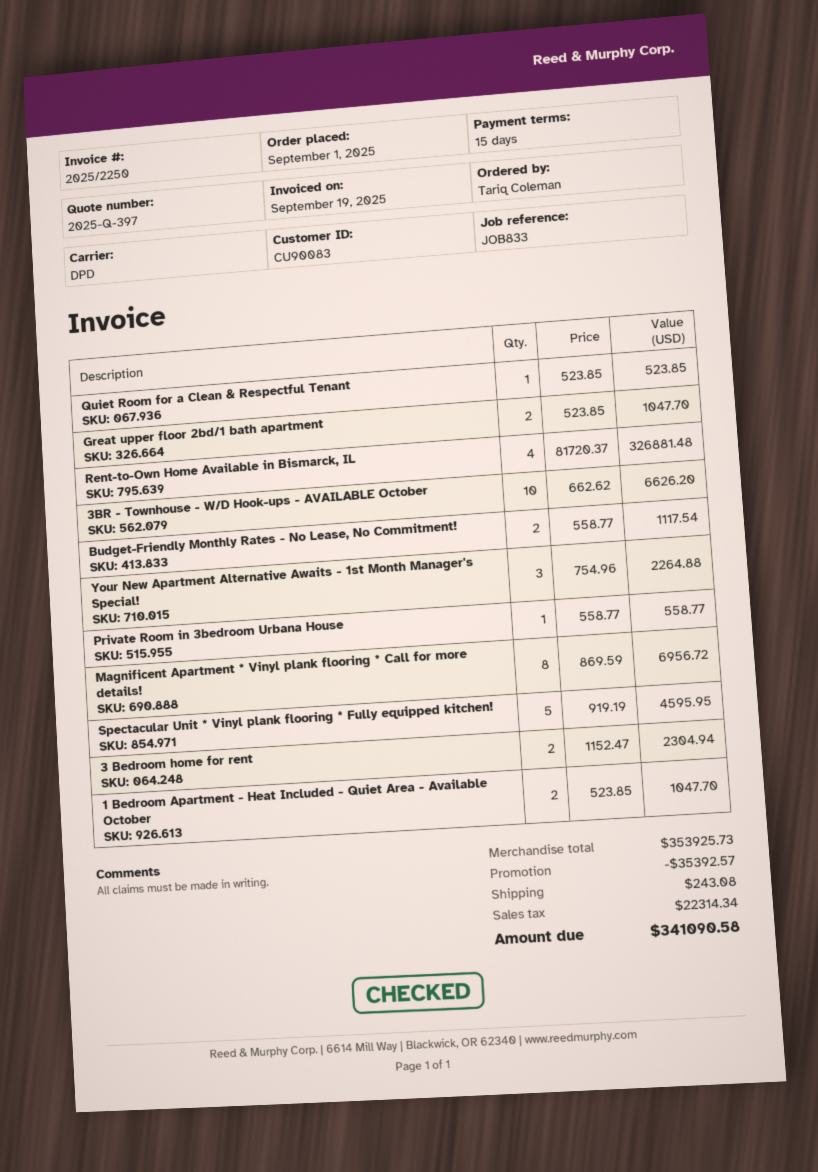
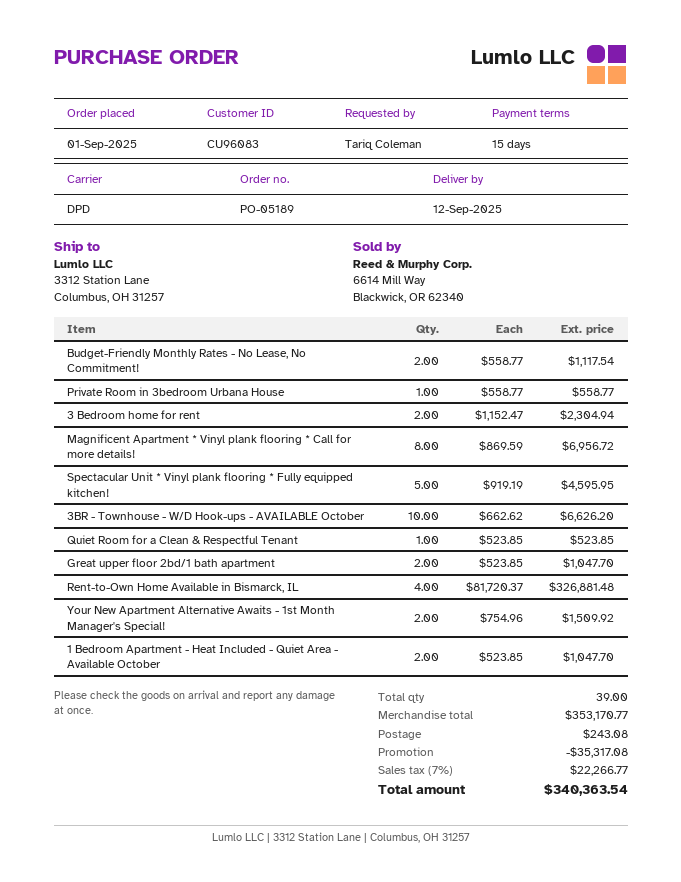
customer number: CU90083 -> CU96083
Your New Apartment Alternative Awaits - 1st Month Manager's Special!: 3 x 754.96 = 2264.88 -> 2 x 754.96 = 1509.92
subtotal: 353925.73 -> 353170.77
discount: 35392.57 -> 35317.08
tax: 22314.34 -> 22266.77
total: 341090.58 -> 340363.54

